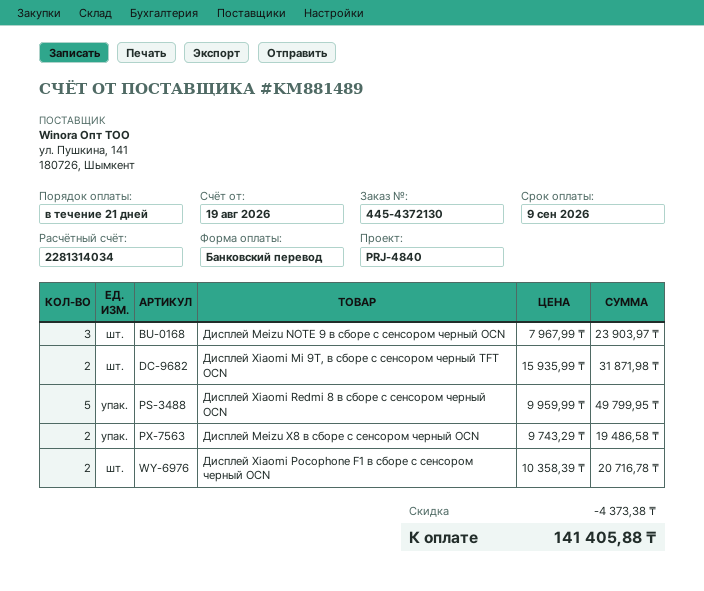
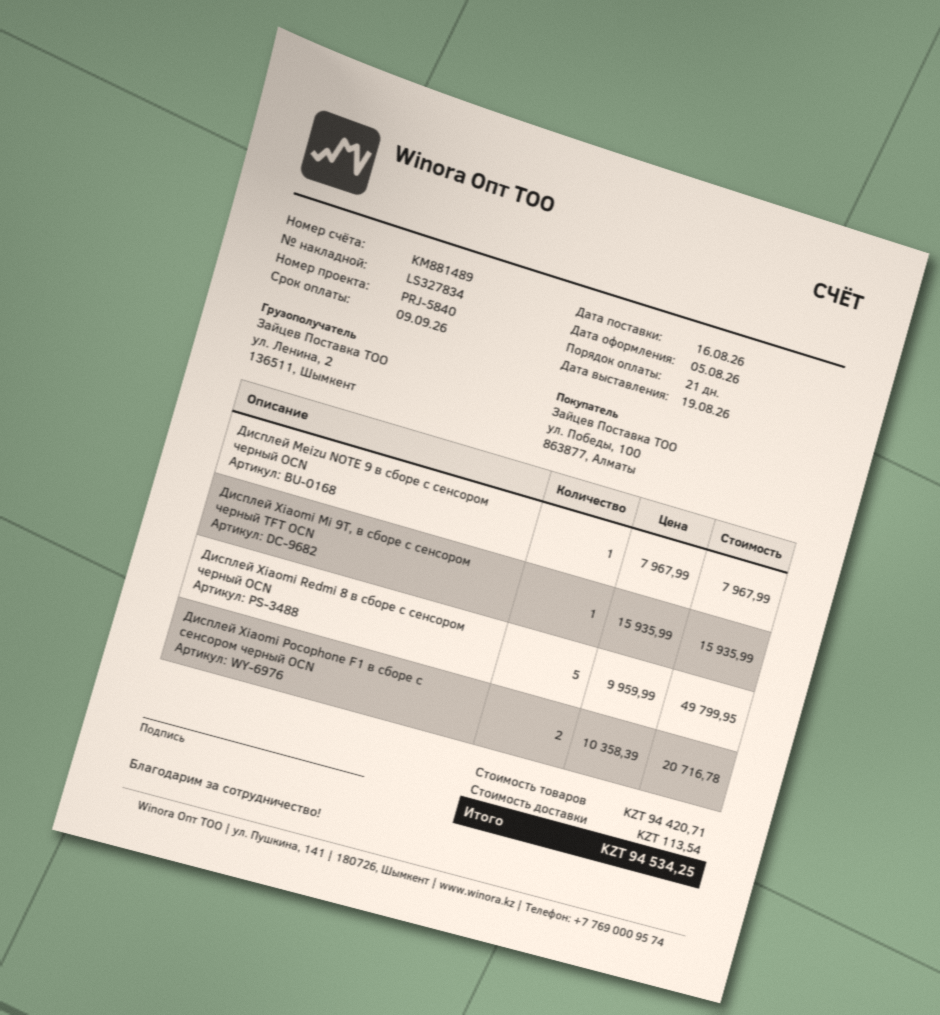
reference: PRJ-4840 -> PRJ-5840
Дисплей Meizu NOTE 9 в сборе с сенсором черный OCN: 3 x 7967.99 = 23903.97 -> 1 x 7967.99 = 7967.99
Дисплей Xiaomi Mi 9T, в сборе с сенсором черный TFT OCN: 2 x 15935.99 = 31871.98 -> 1 x 15935.99 = 15935.99
Дисплей Meizu X8 в сборе с сенсором черный OCN: 2 x 9743.29 = 19486.58 -> none
discount: 4373.38 -> none
shipping: none -> 113.54
total: 141405.88 -> 94534.25

